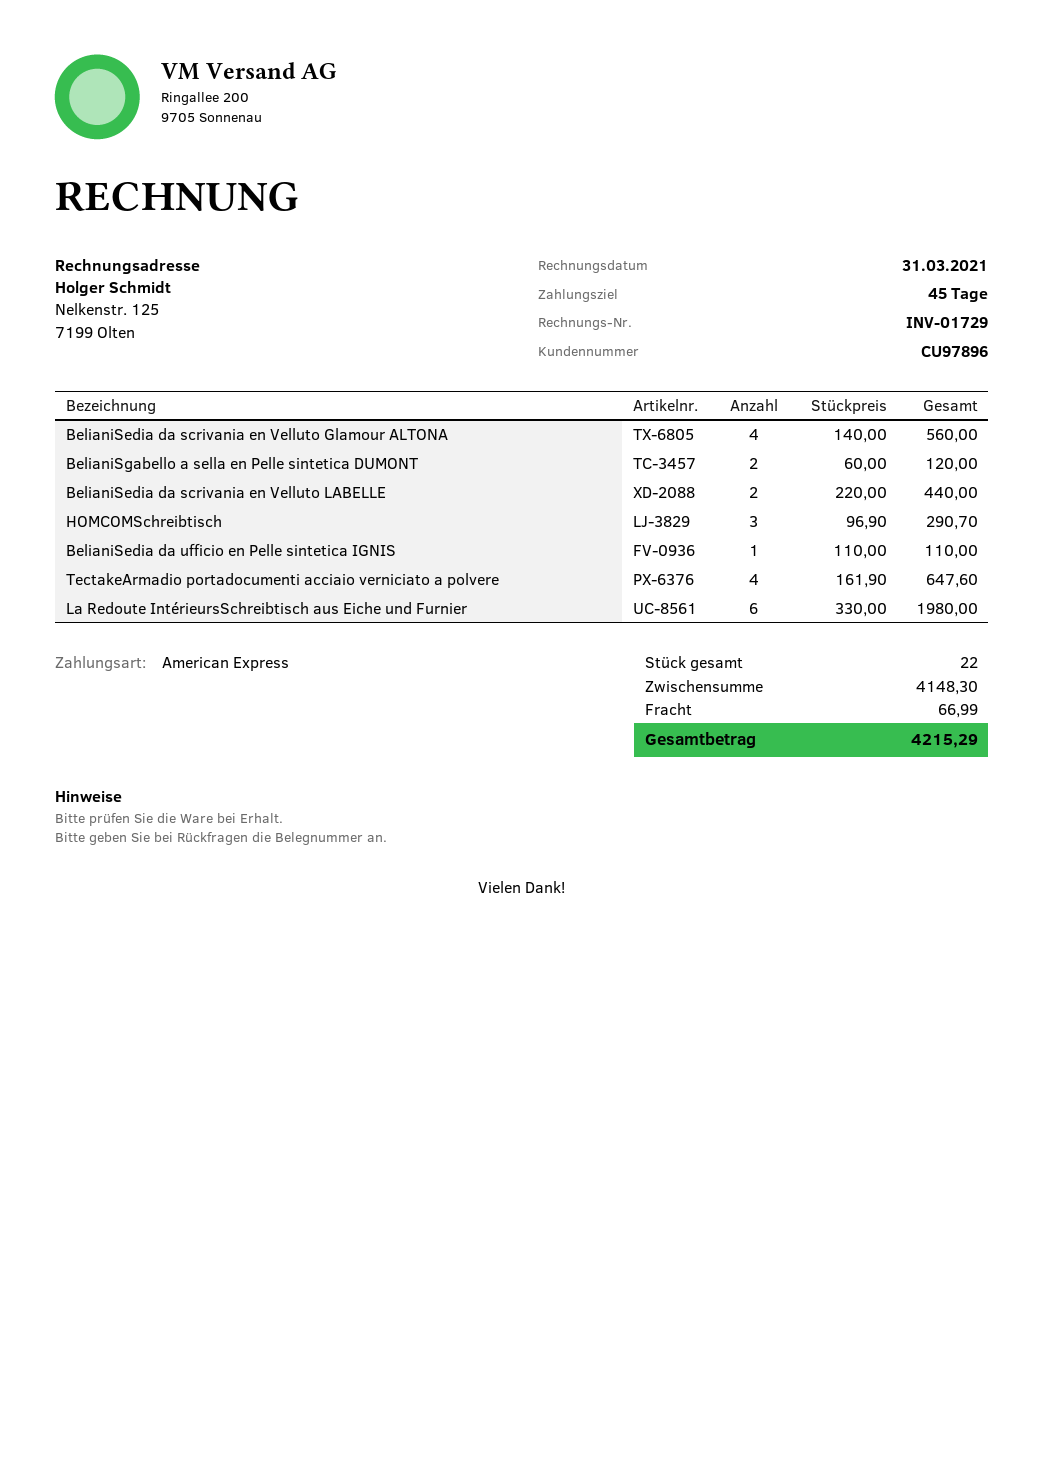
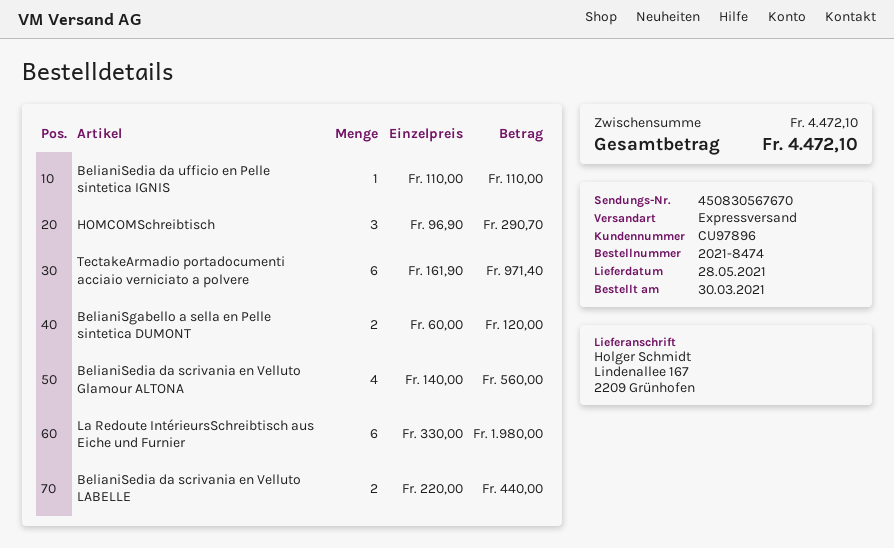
TectakeArmadio portadocumenti acciaio verniciato a polvere: 4 x 161.90 = 647.60 -> 6 x 161.90 = 971.40
subtotal: 4148.30 -> 4472.10
shipping: 66.99 -> none
total: 4215.29 -> 4472.10

